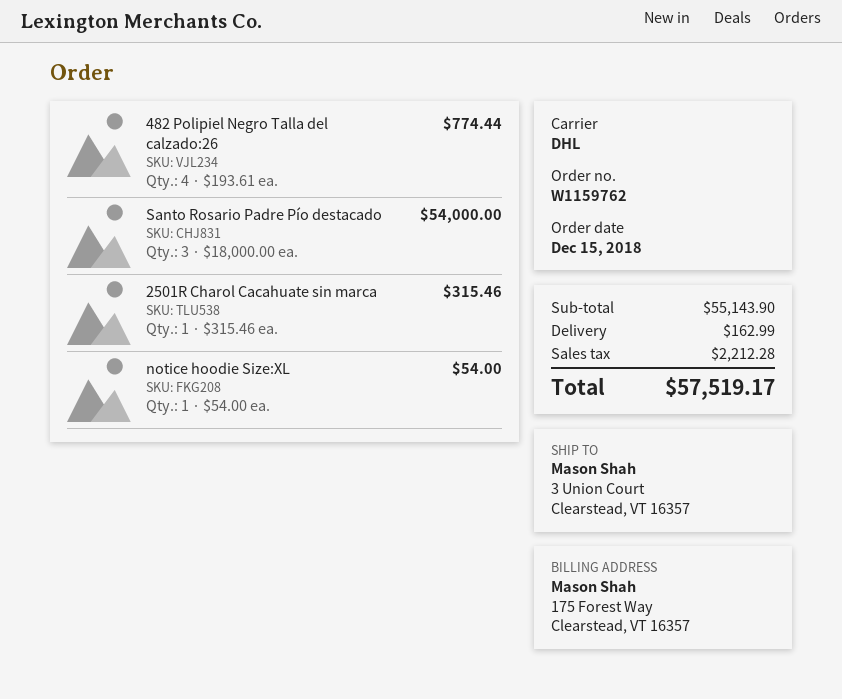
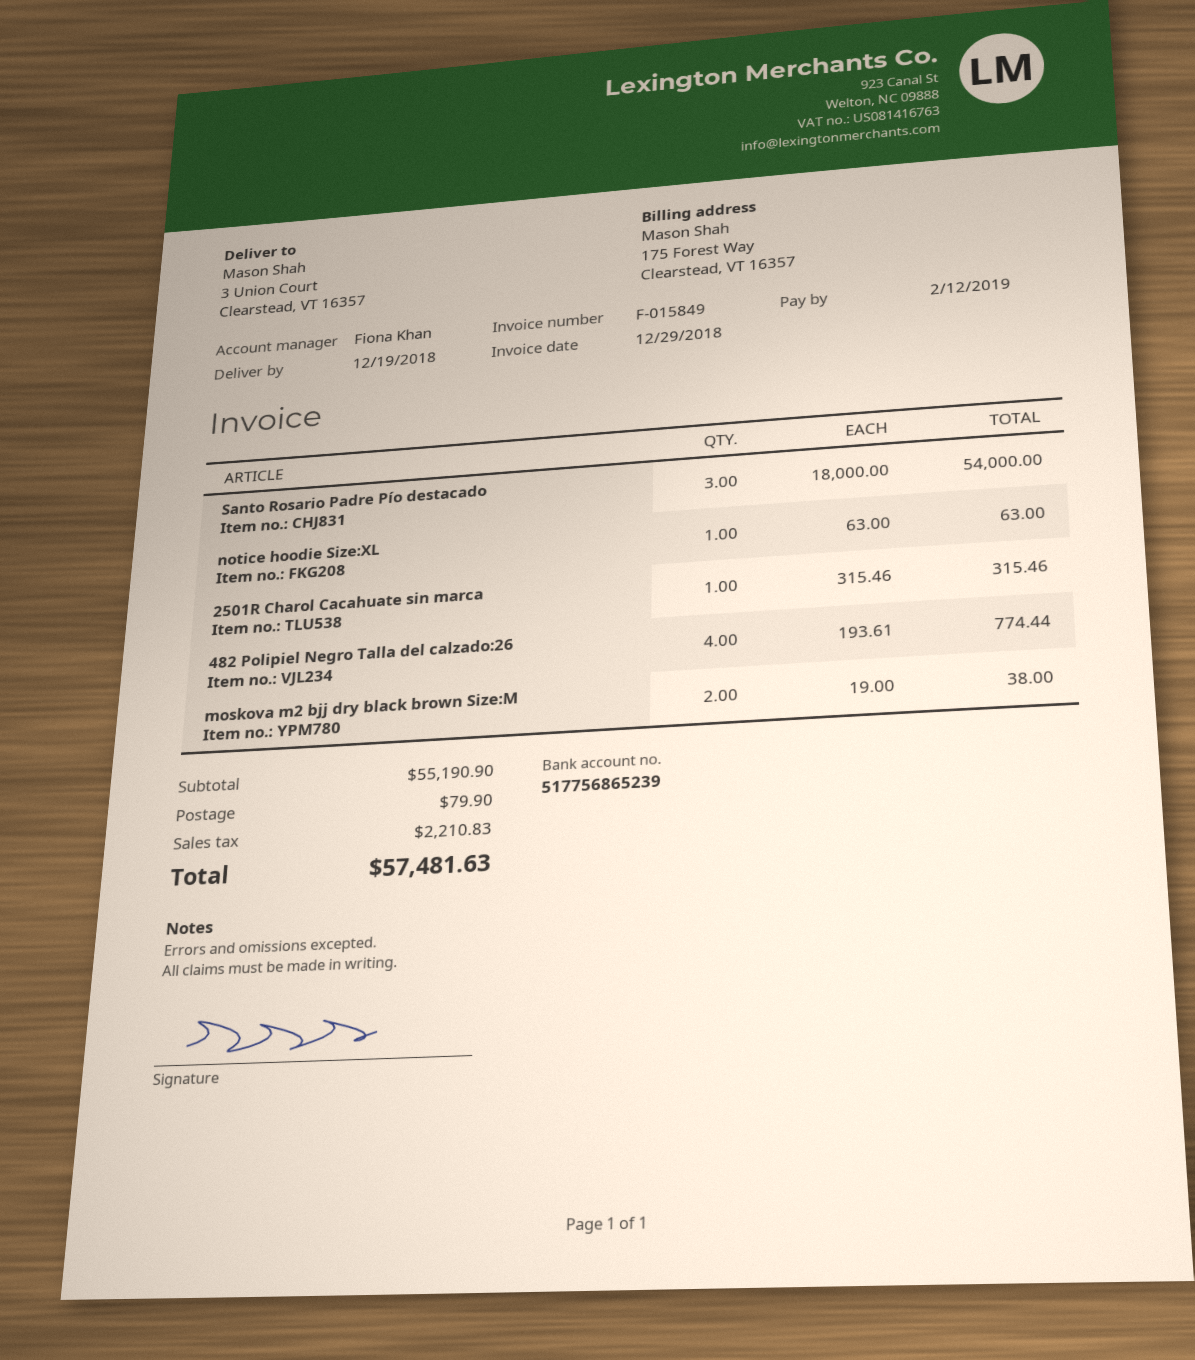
notice hoodie Size:XL: 1 x 54.00 = 54.00 -> 1 x 63.00 = 63.00
moskova m2 bjj dry black brown Size:M: none -> 2 x 19.00 = 38.00
subtotal: 55143.90 -> 55190.90
shipping: 162.99 -> 79.90
tax: 2212.28 -> 2210.83
total: 57519.17 -> 57481.63

